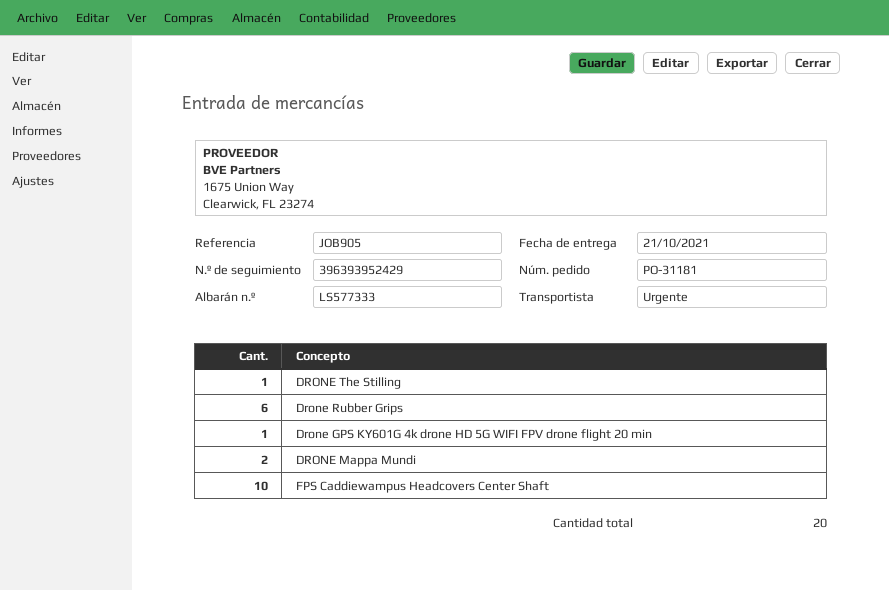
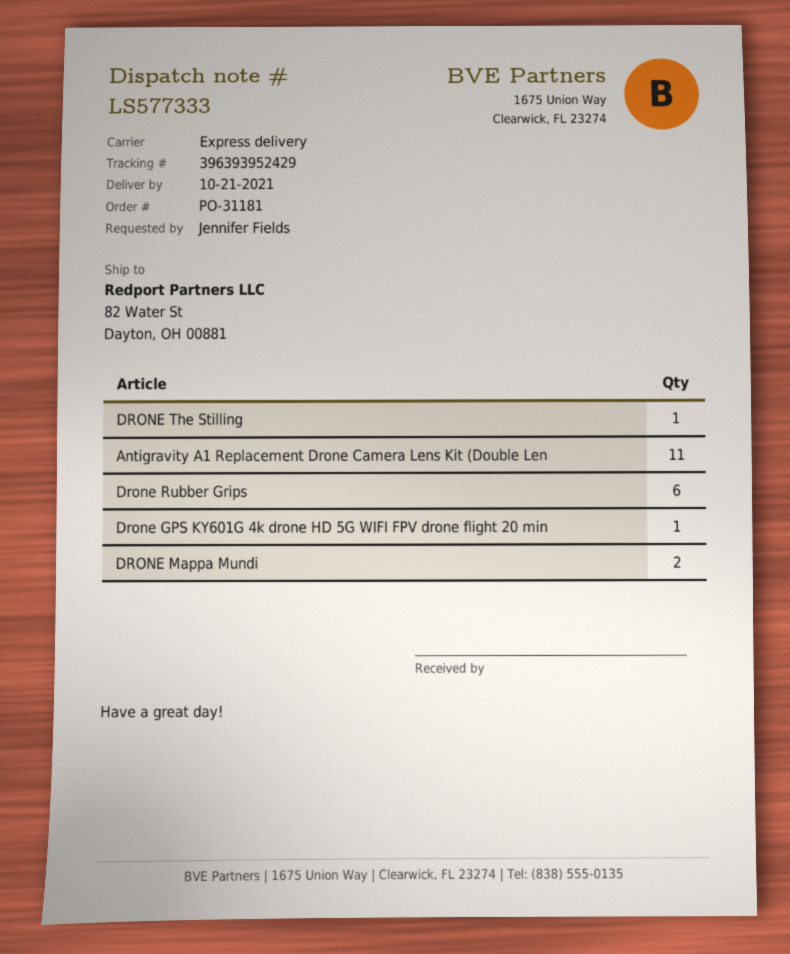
FPS Caddiewampus Headcovers Center Shaft: 10 -> none
Antigravity A1 Replacement Drone Camera Lens Kit (Double Len: none -> 11

